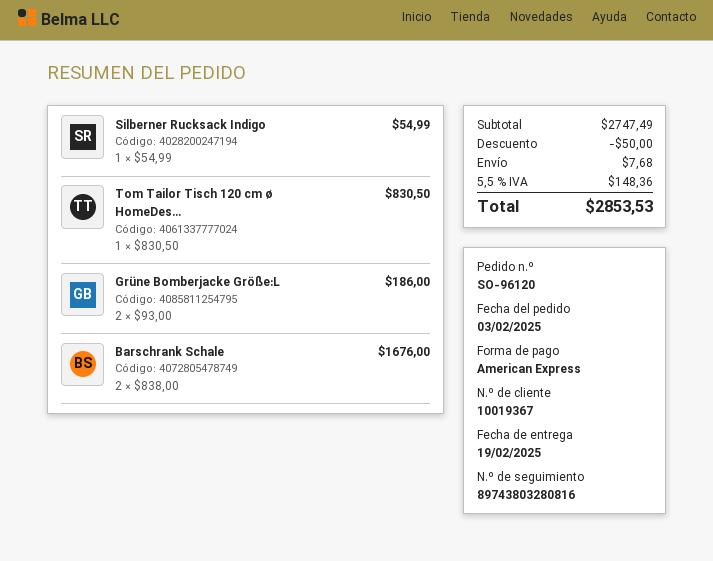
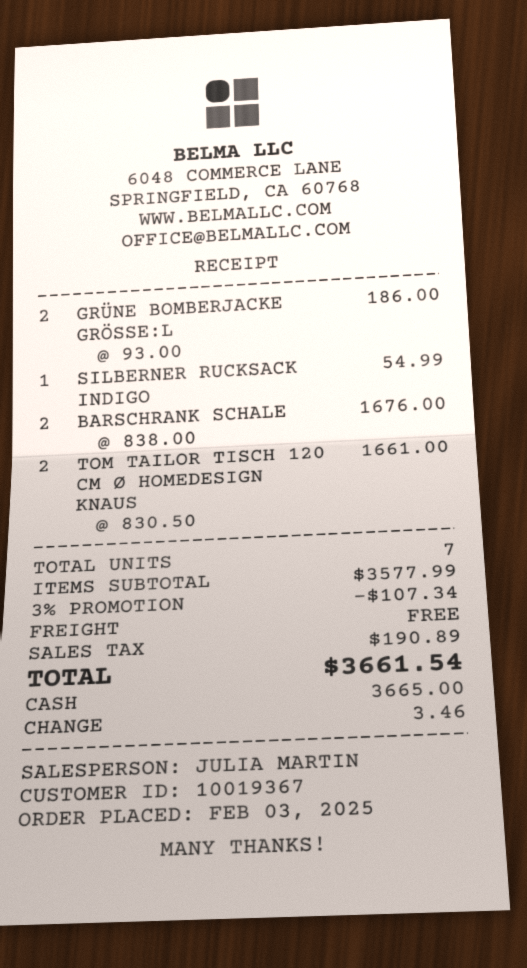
payment method: American Express -> cash
Tom Tailor Tisch 120 cm ø HomeDes...: 1 x 830.50 = 830.50 -> 2 x 830.50 = 1661.00
subtotal: 2747.49 -> 3577.99
discount: 50.00 -> 107.34
shipping: 7.68 -> 0.00
tax: 148.36 -> 190.89
total: 2853.53 -> 3661.54

